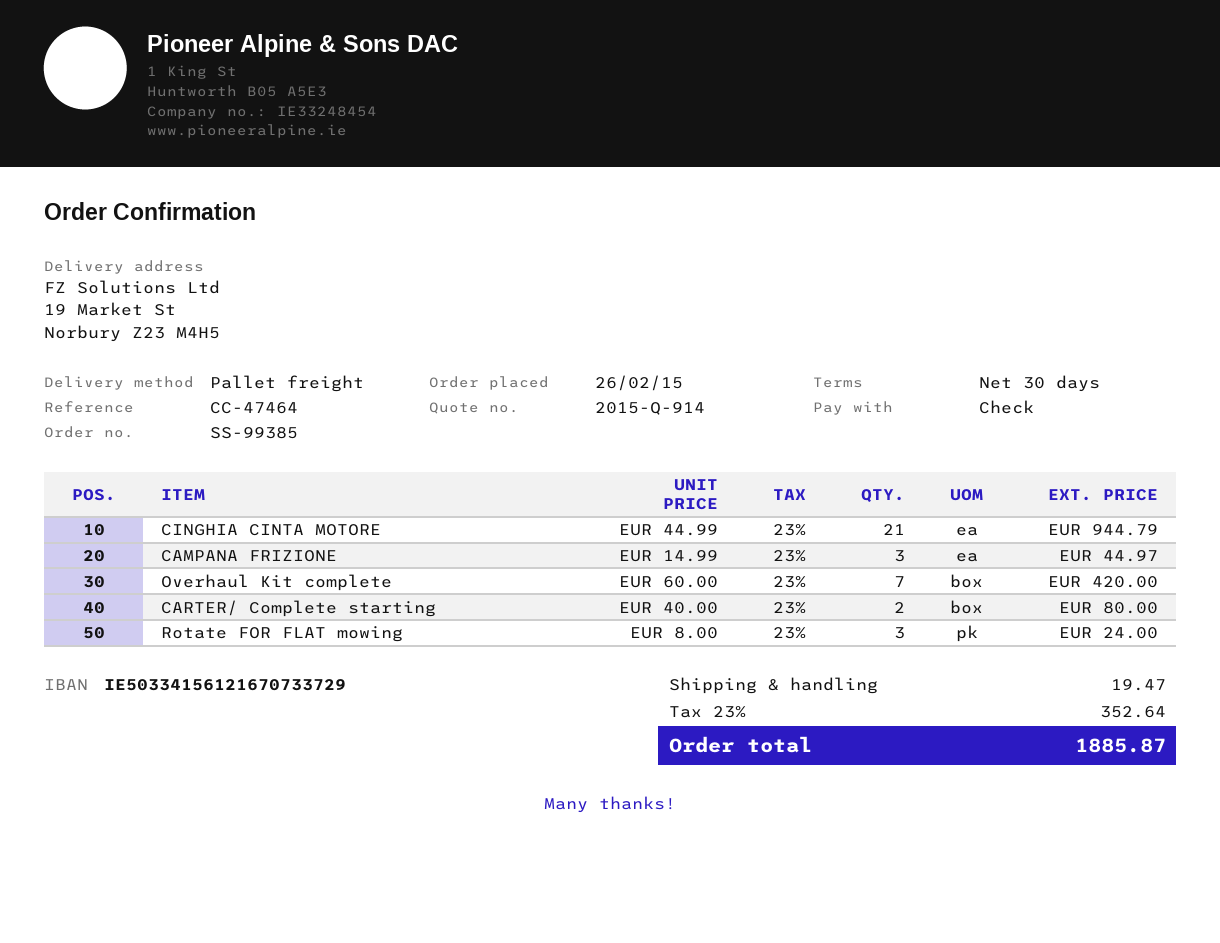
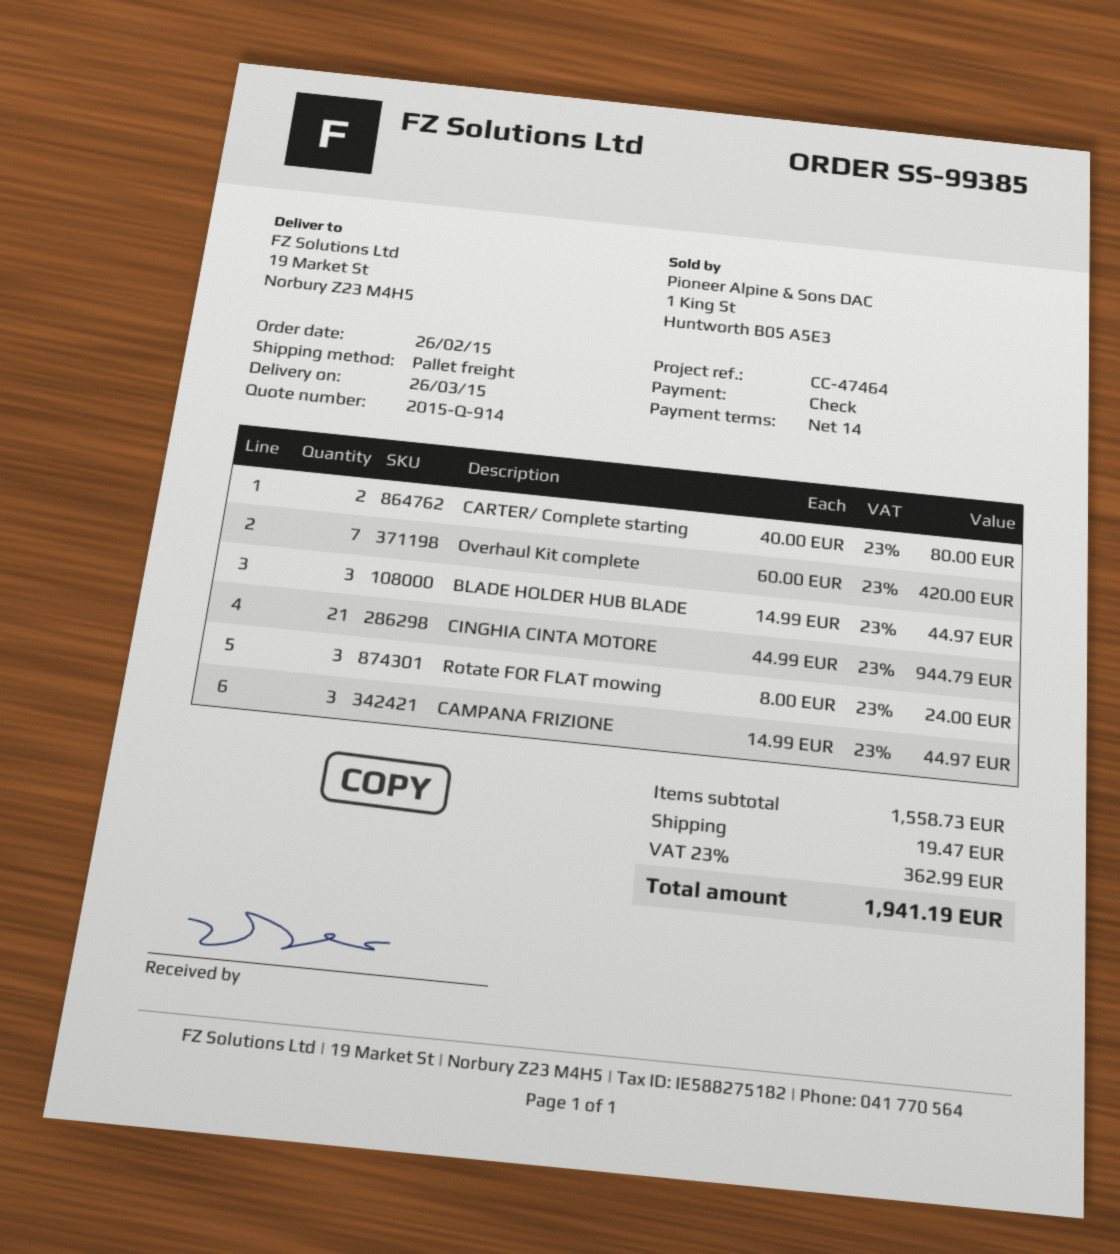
payment terms: 30 days -> 14 days
BLADE HOLDER HUB BLADE: none -> 3 x 14.99 = 44.97
tax: 23% = 352.64 -> 23% = 362.99
total: 1885.87 -> 1941.19

